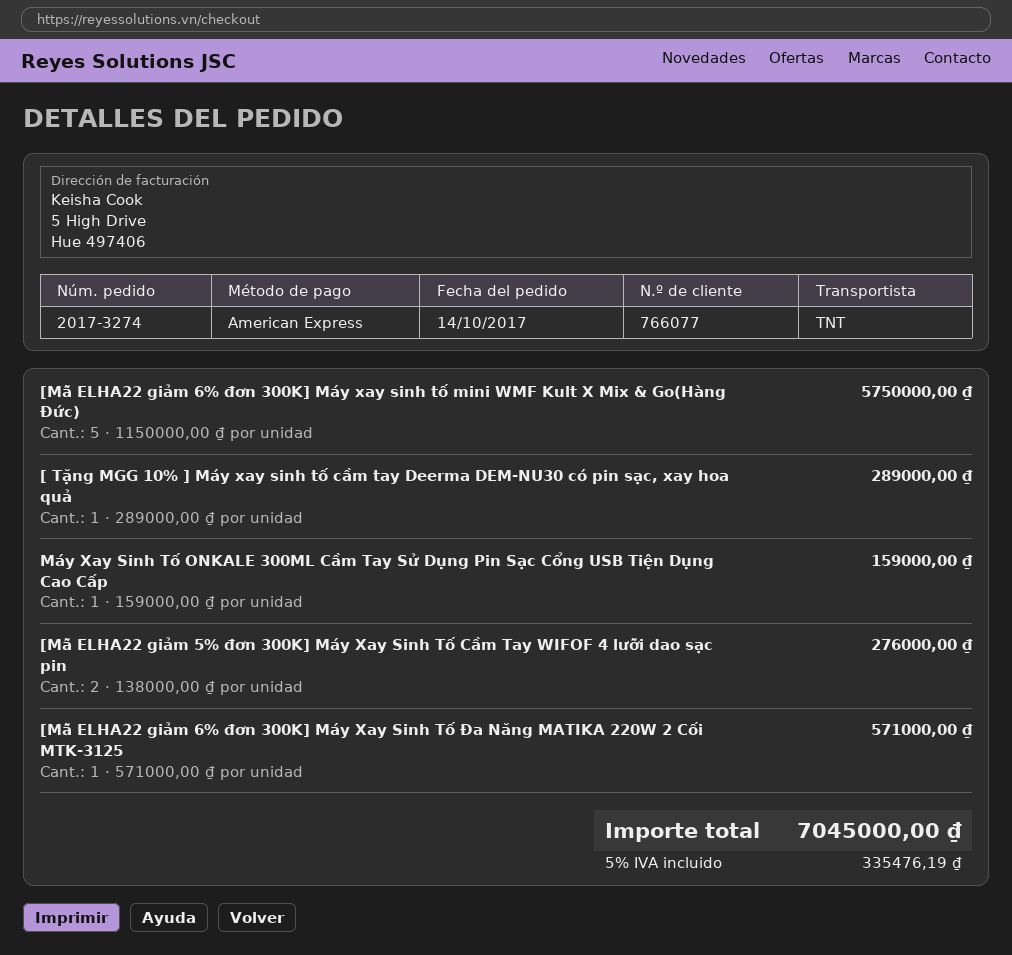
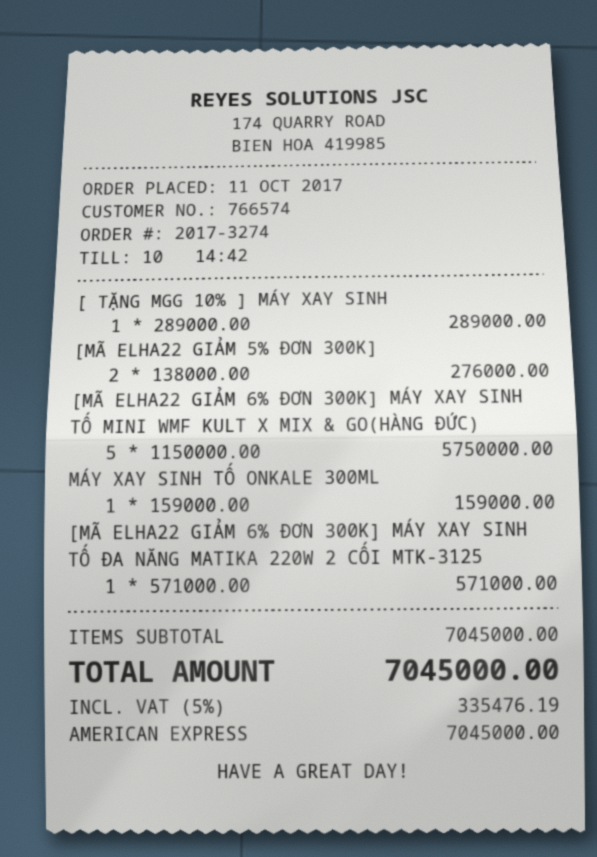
order date: 2017-10-14 -> 2017-10-11
customer number: 766077 -> 766574

